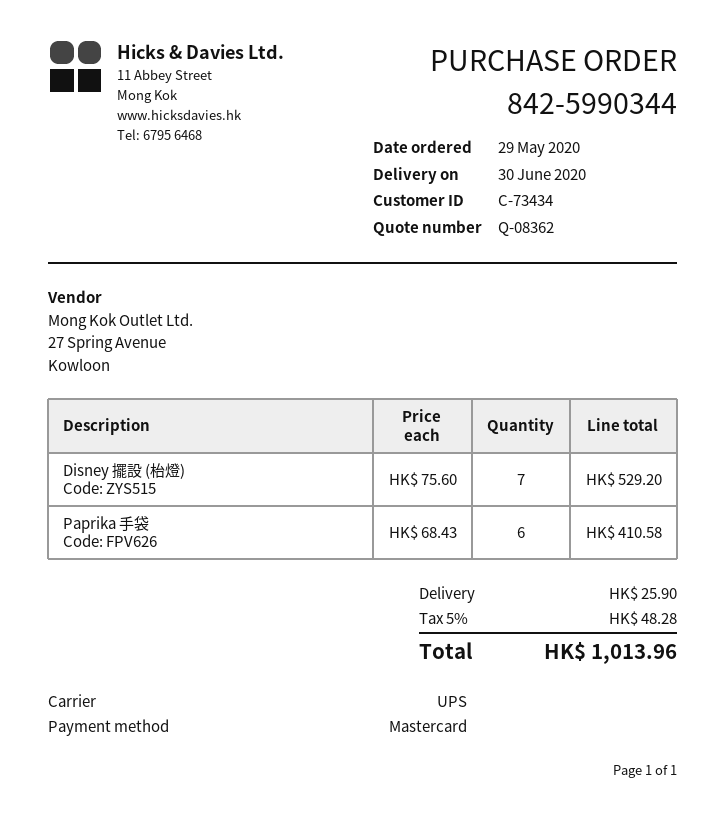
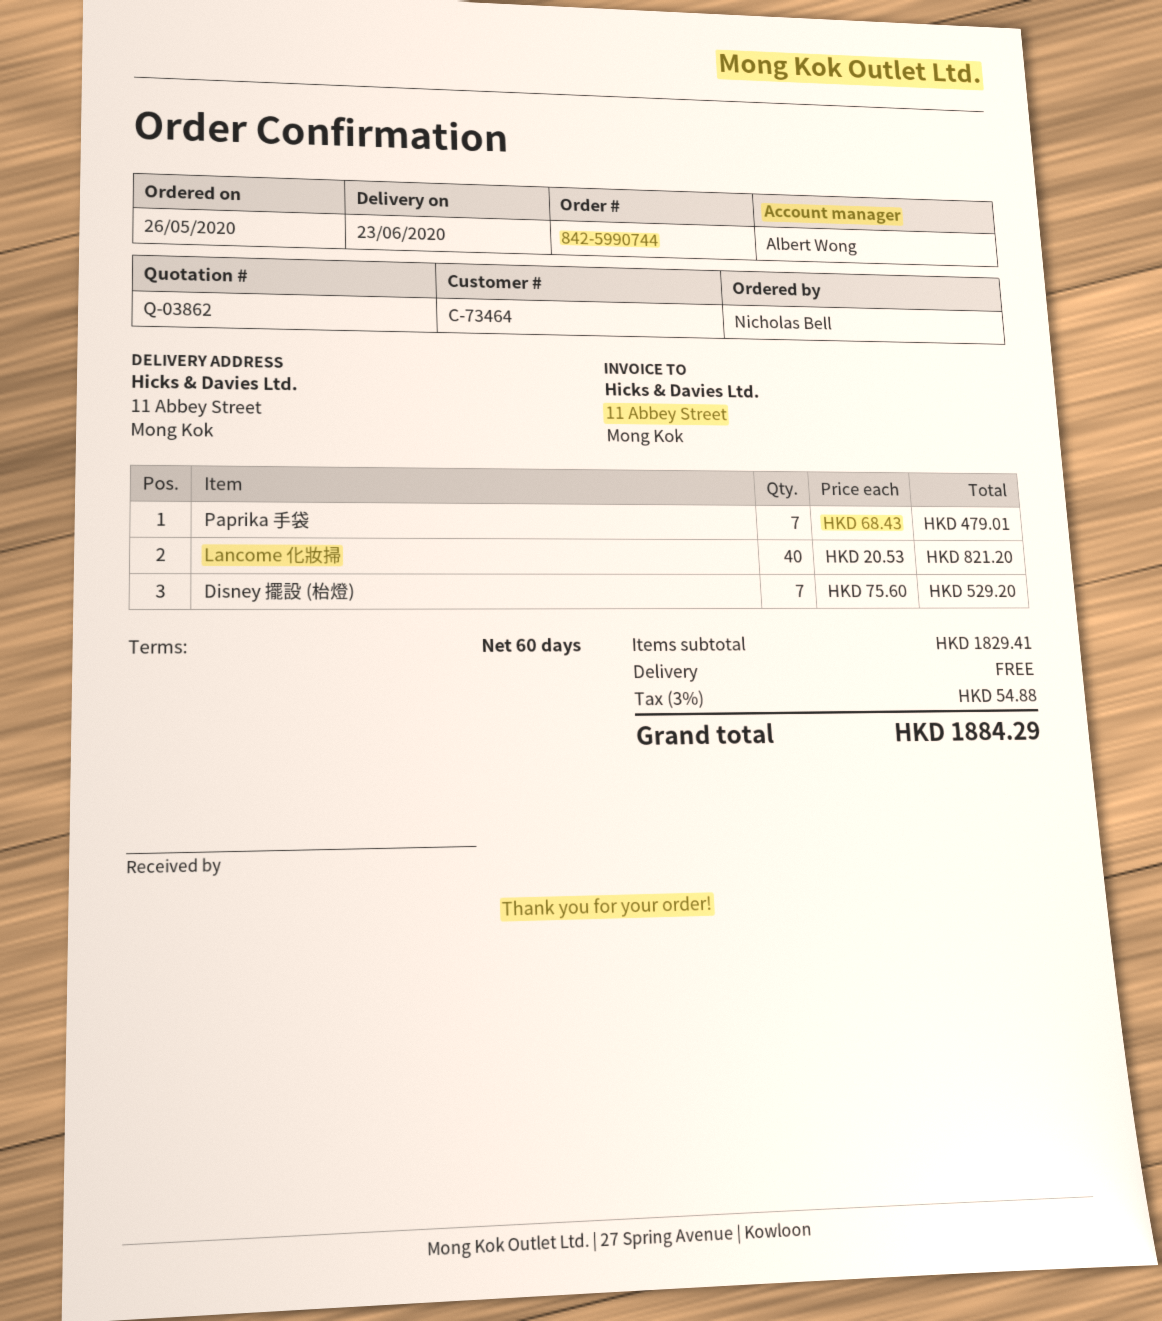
quote number: Q-08362 -> Q-03862
order number: 842-5990344 -> 842-5990744
order date: 2020-05-29 -> 2020-05-26
delivery date: 2020-06-30 -> 2020-06-23
customer number: C-73434 -> C-73464
Paprika 手袋: 6 x 68.43 = 410.58 -> 7 x 68.43 = 479.01
Lancome 化妝掃: none -> 40 x 20.53 = 821.20
shipping: 25.90 -> 0.00
tax: 5% = 48.28 -> 3% = 54.88
total: 1013.96 -> 1884.29

